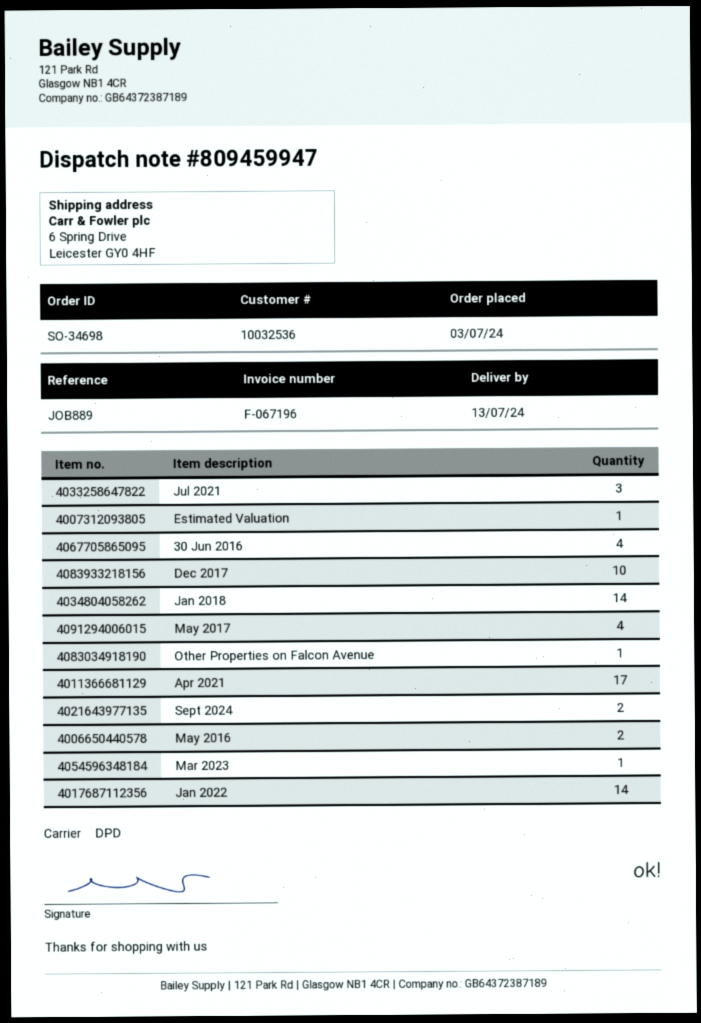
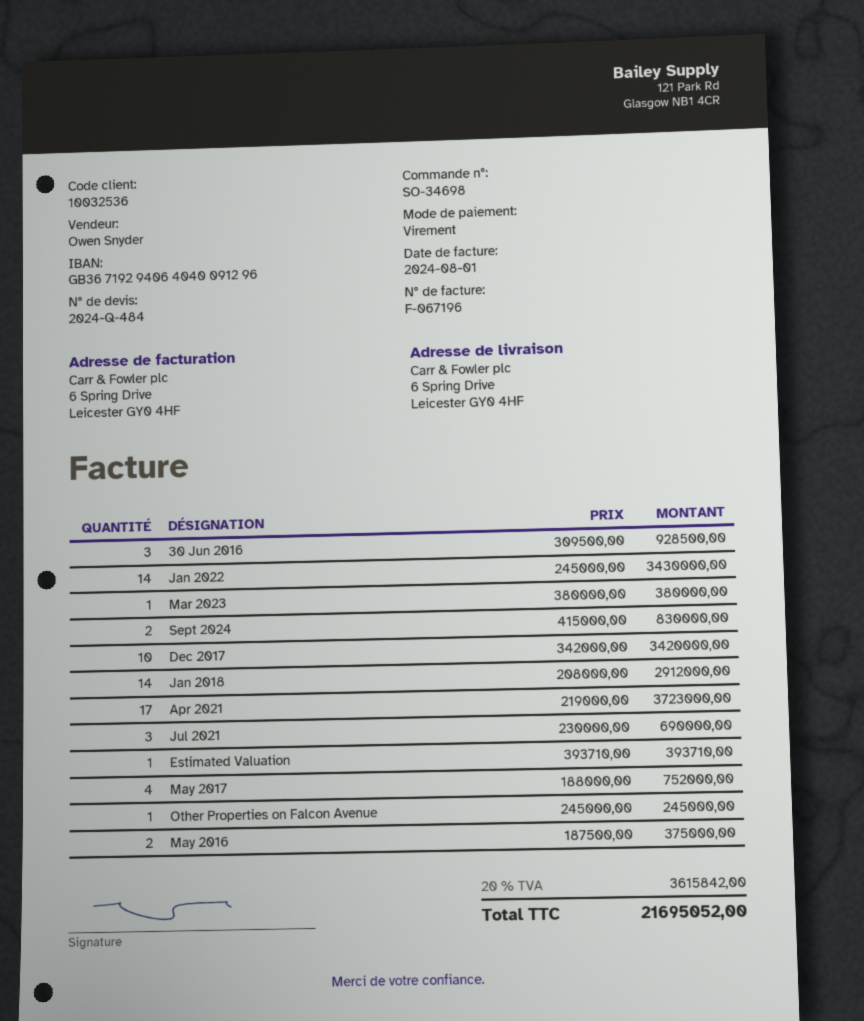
30 Jun 2016: 4 -> 3

